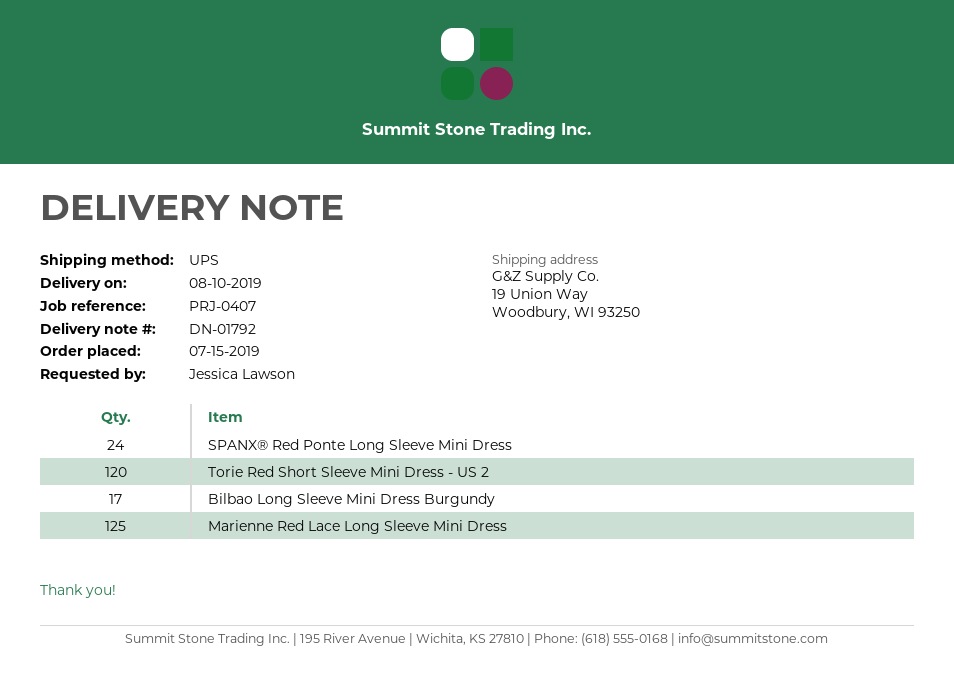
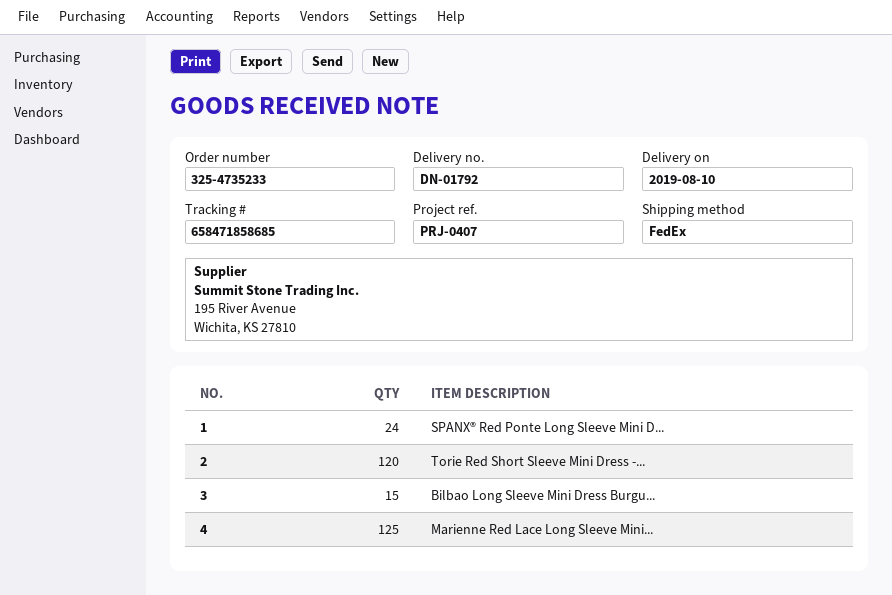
shipping method: UPS -> FedEx
Bilbao Long Sleeve Mini Dress Burgundy: 17 -> 15

